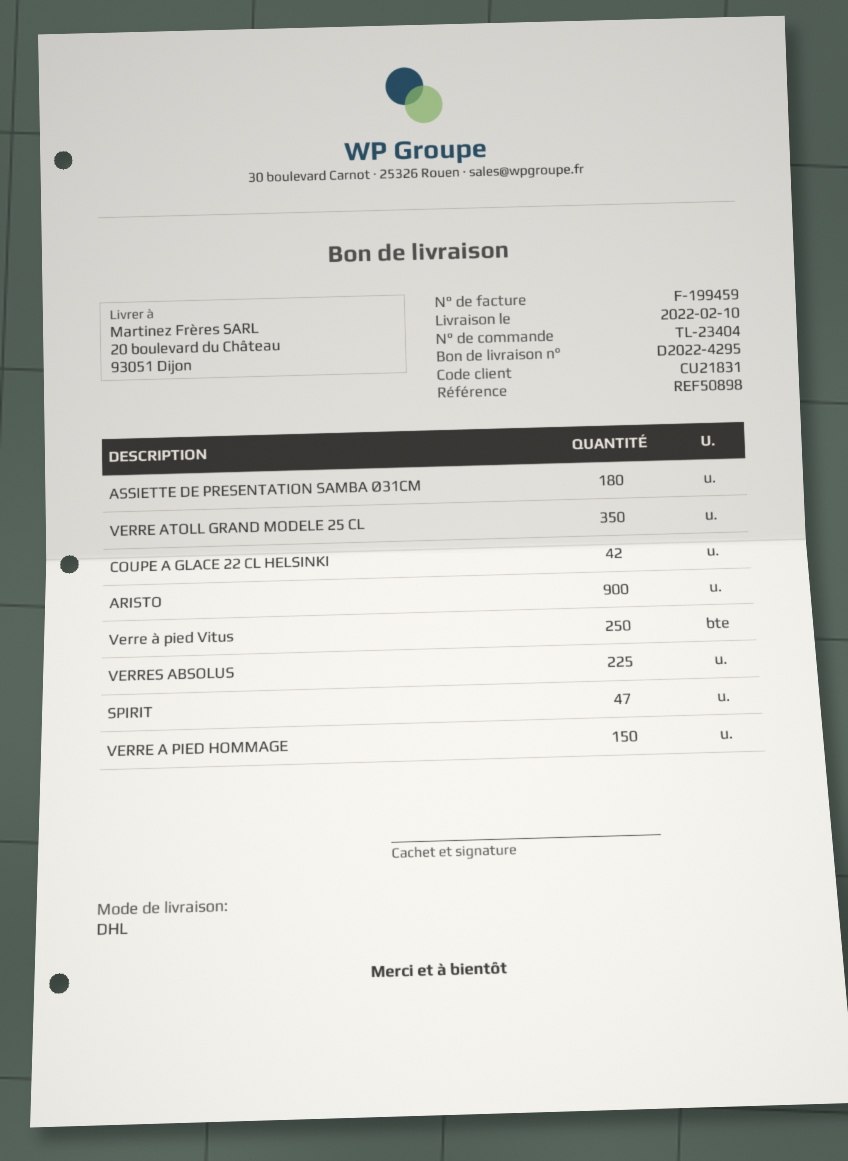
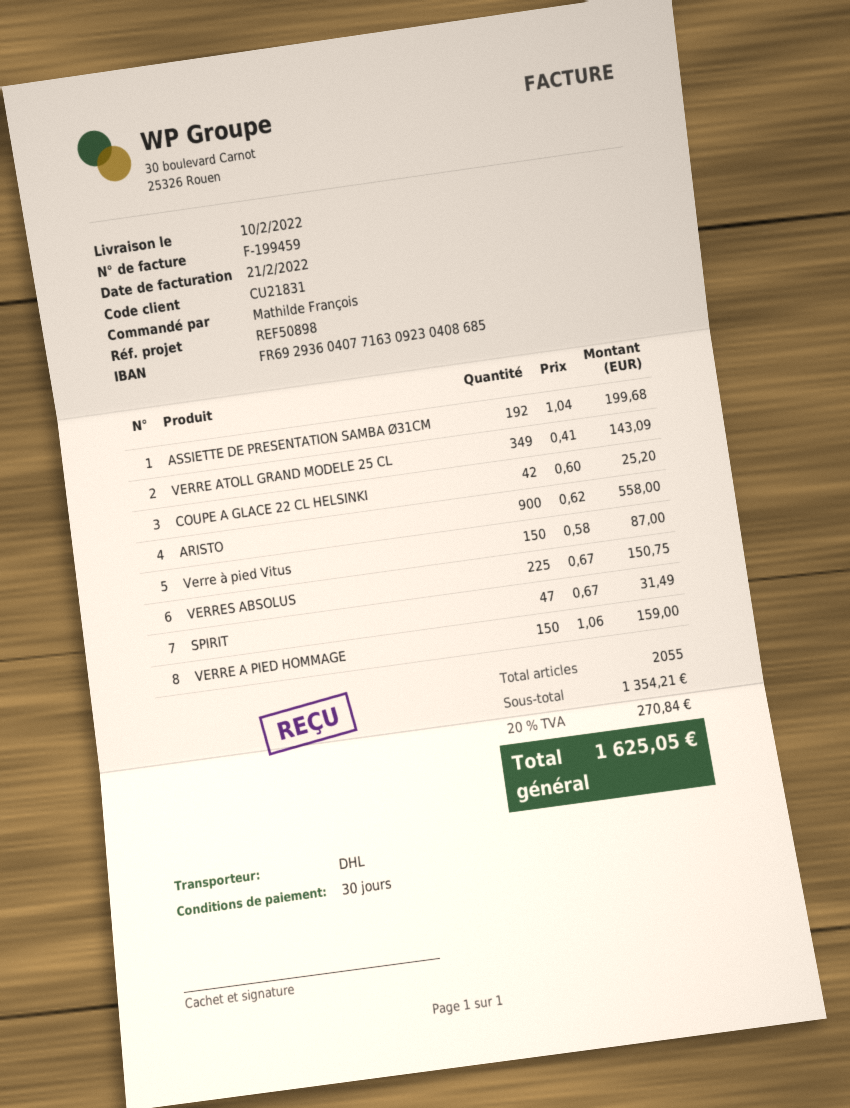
ASSIETTE DE PRESENTATION SAMBA Ø31CM: 180 -> 192
VERRE ATOLL GRAND MODELE 25 CL: 350 -> 349
Verre à pied Vitus: 250 -> 150

